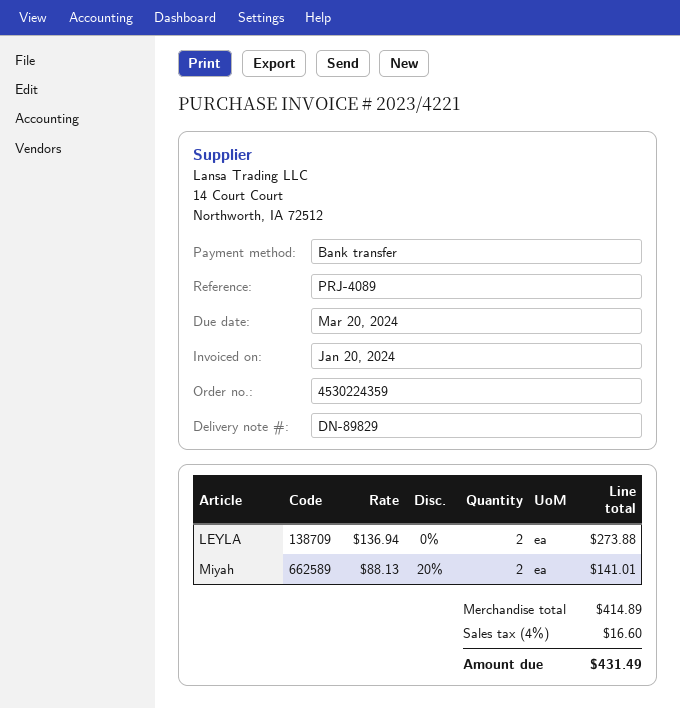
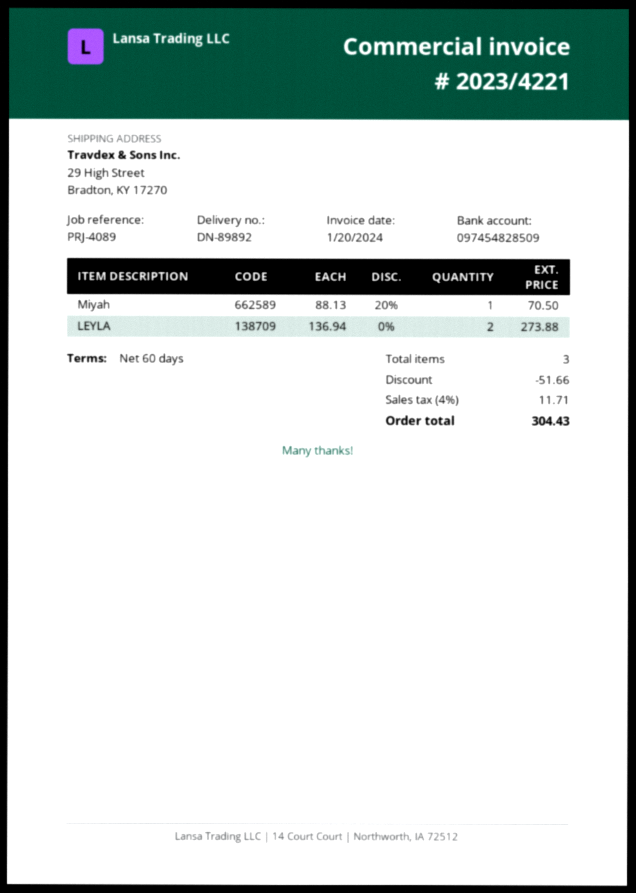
delivery note number: DN-89829 -> DN-89892
Miyah: 2 x 88.13 - 20% = 141.01 -> 1 x 88.13 - 20% = 70.50
discount: none -> 51.66
tax: 4% = 16.60 -> 4% = 11.71
total: 431.49 -> 304.43

